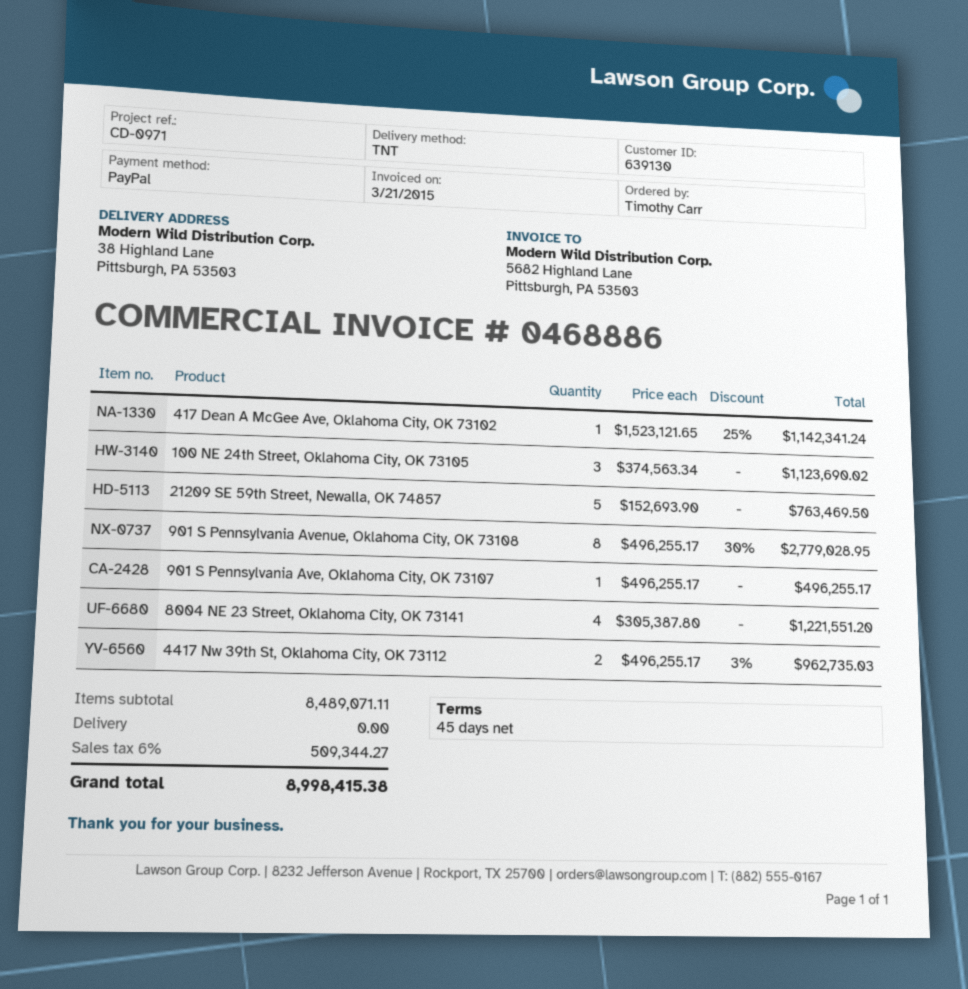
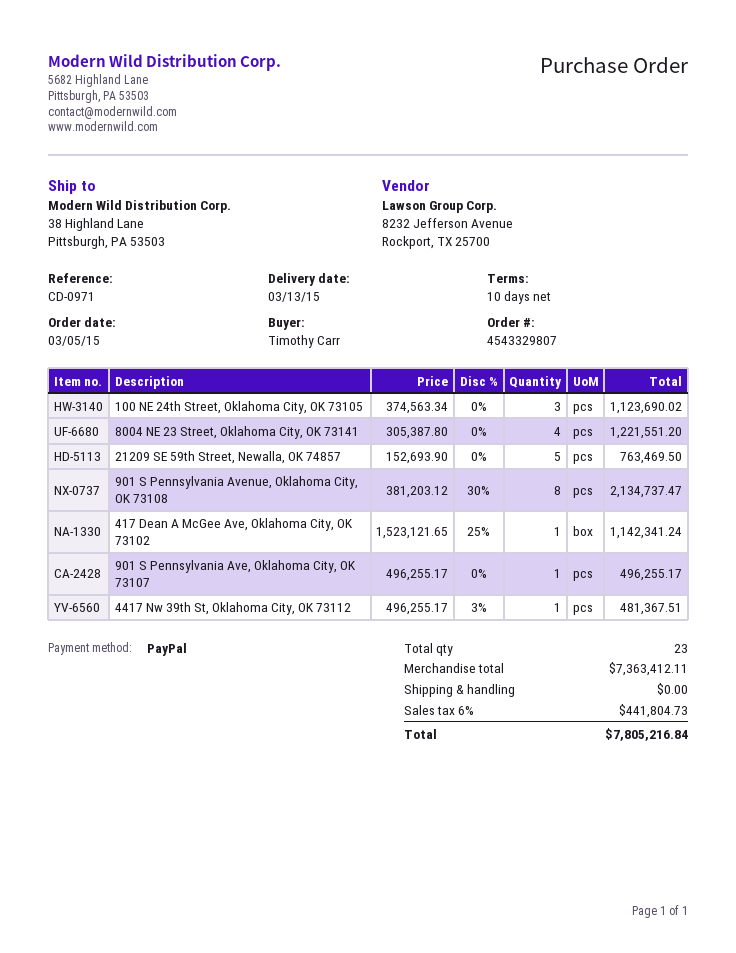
payment terms: 45 days -> 10 days
901 S Pennsylvania Avenue, Oklahoma City, OK 73108: 8 x 496255.17 - 30% = 2779028.95 -> 8 x 381203.12 - 30% = 2134737.47
4417 Nw 39th St, Oklahoma City, OK 73112: 2 x 496255.17 - 3% = 962735.03 -> 1 x 496255.17 - 3% = 481367.51
subtotal: 8489071.11 -> 7363412.11
tax: 6% = 509344.27 -> 6% = 441804.73
total: 8998415.38 -> 7805216.84

